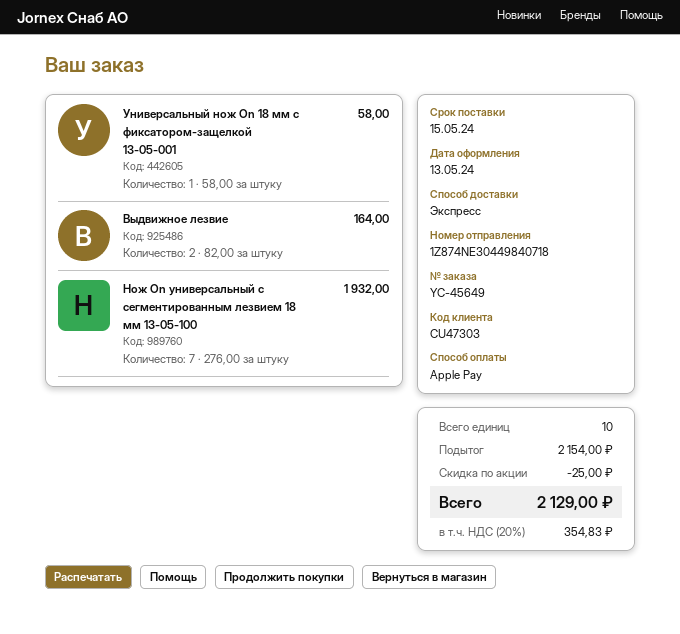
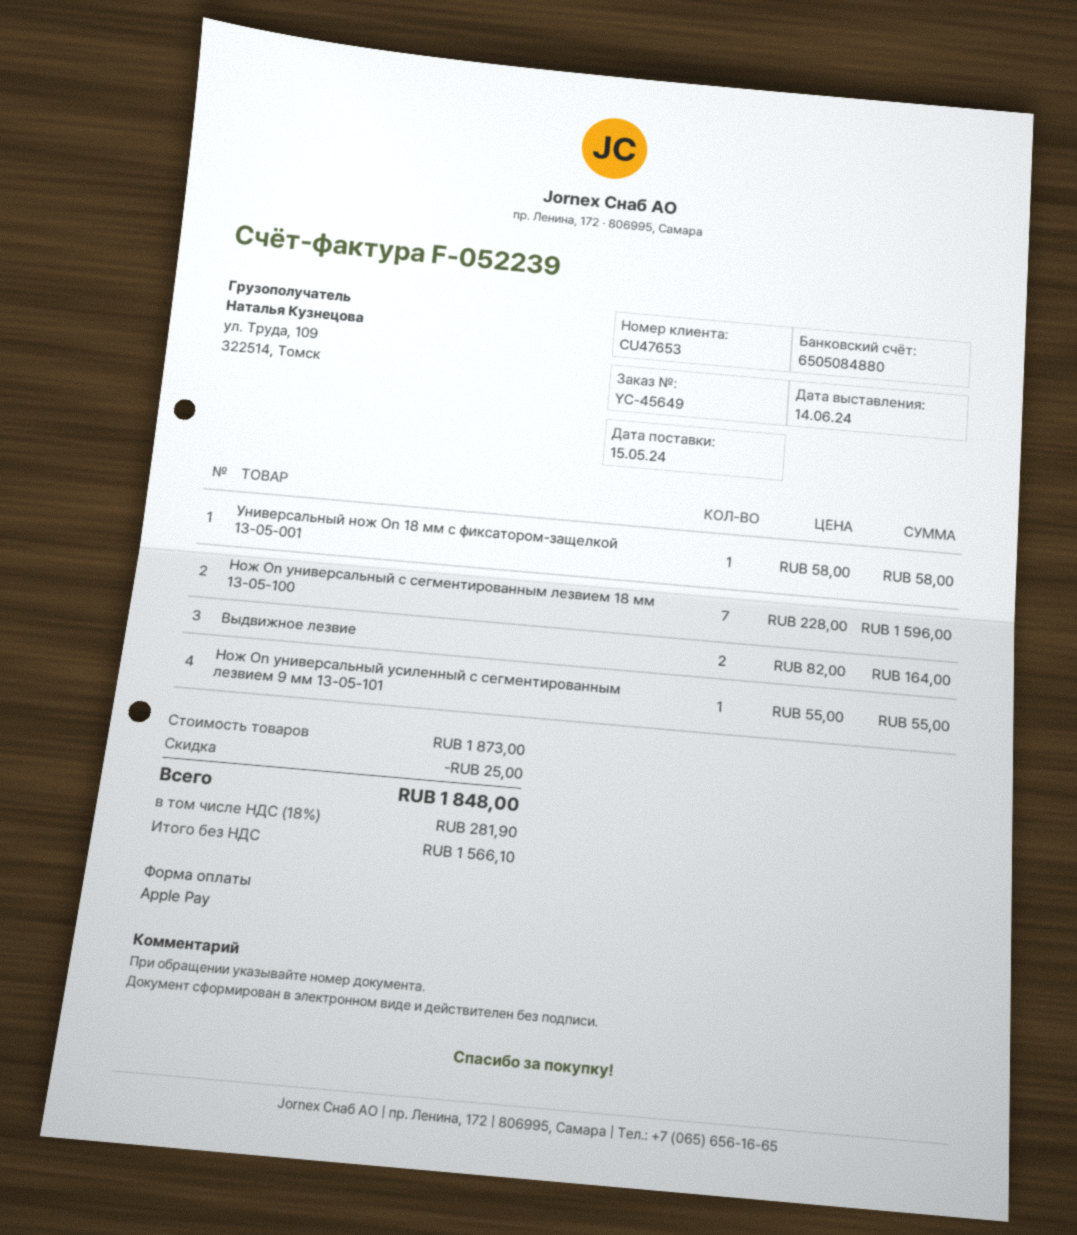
customer number: CU47303 -> CU47653
Нож On универсальный с сегментированным лезвием 18 мм 13-05-100: 7 x 276.00 = 1932.00 -> 7 x 228.00 = 1596.00
Нож On универсальный усиленный с сегментированным лезвием 9 мм 13-05-101: none -> 1 x 55.00 = 55.00
subtotal: 2154.00 -> 1873.00
tax: 20% = 354.83 -> 18% = 281.90
total: 2129.00 -> 1848.00

